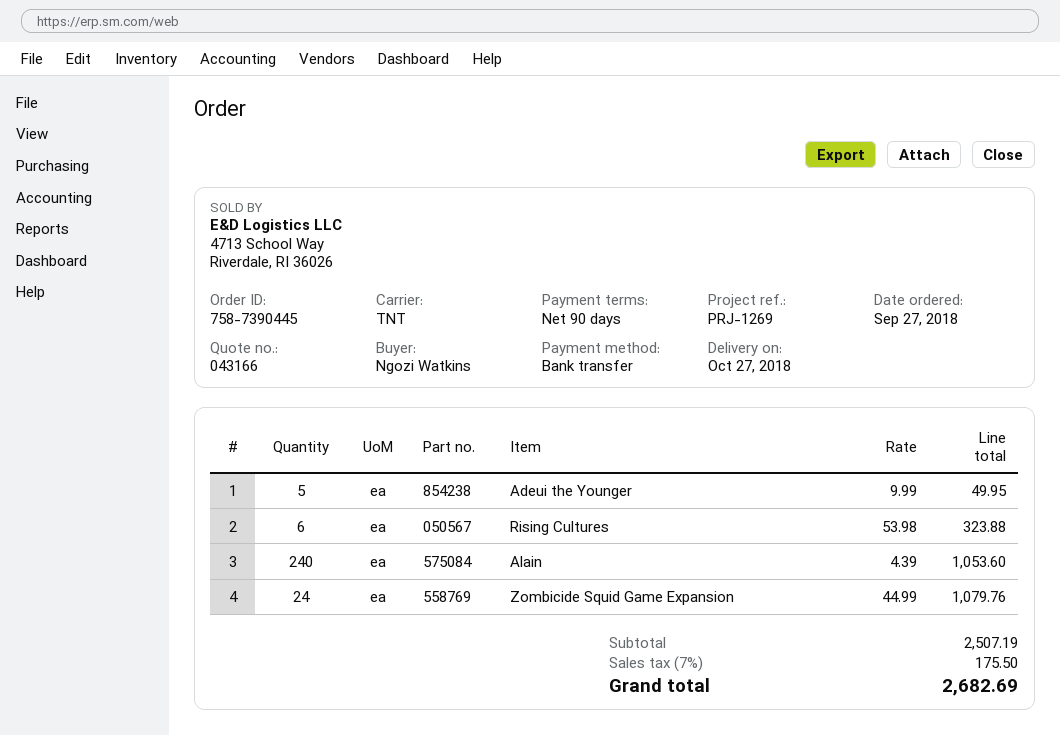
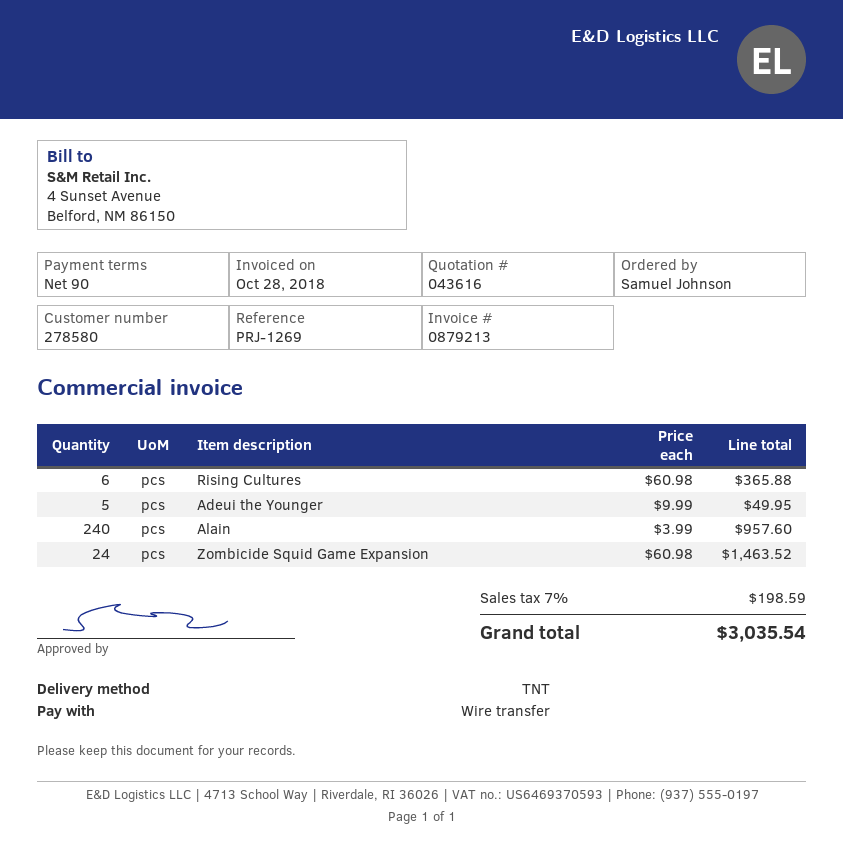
quote number: 043166 -> 043616
ordered by: Ngozi Watkins -> Samuel Johnson
Rising Cultures: 6 x 53.98 = 323.88 -> 6 x 60.98 = 365.88
Alain: 240 x 4.39 = 1053.60 -> 240 x 3.99 = 957.60
Zombicide Squid Game Expansion: 24 x 44.99 = 1079.76 -> 24 x 60.98 = 1463.52
tax: 7% = 175.50 -> 7% = 198.59
total: 2682.69 -> 3035.54

